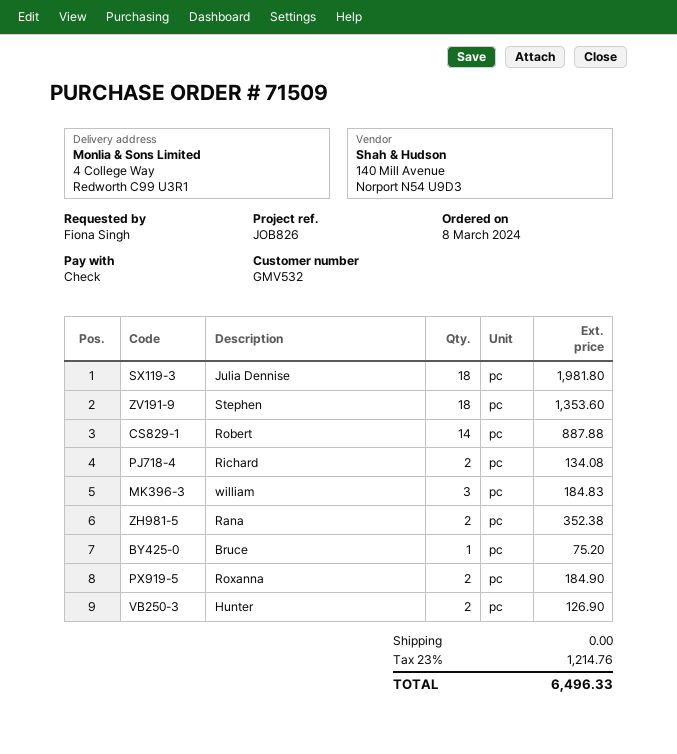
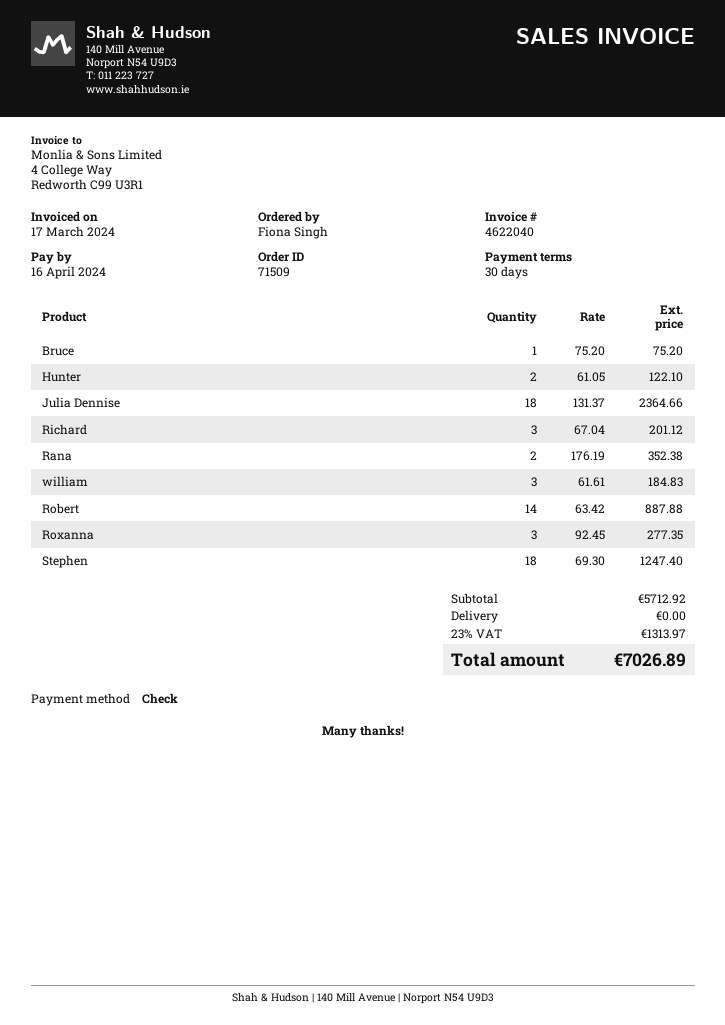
Julia Dennise: 18 for 1981.80 -> 18 for 2364.66
Stephen: 18 for 1353.60 -> 18 for 1247.40
Richard: 2 for 134.08 -> 3 for 201.12
Roxanna: 2 for 184.90 -> 3 for 277.35
Hunter: 2 for 126.90 -> 2 for 122.10
tax: 23% = 1214.76 -> 23% = 1313.97
total: 6496.33 -> 7026.89

